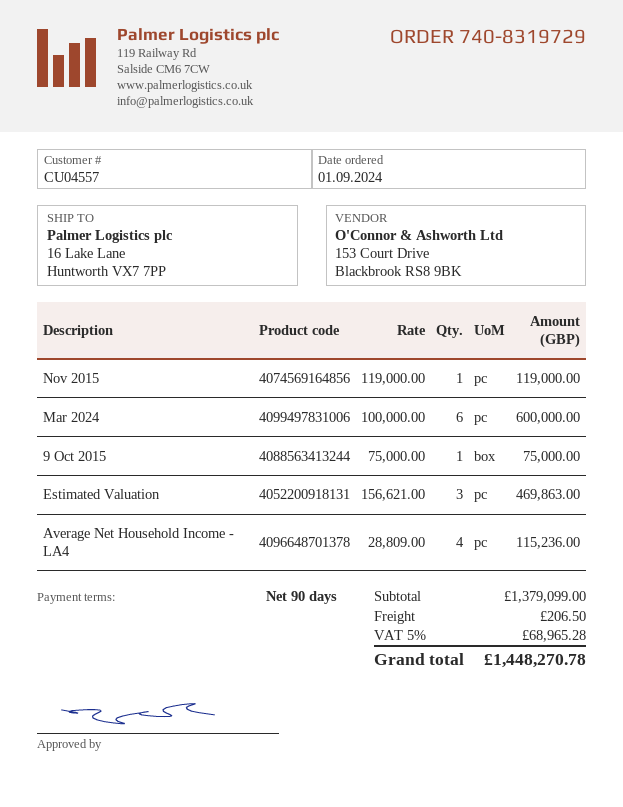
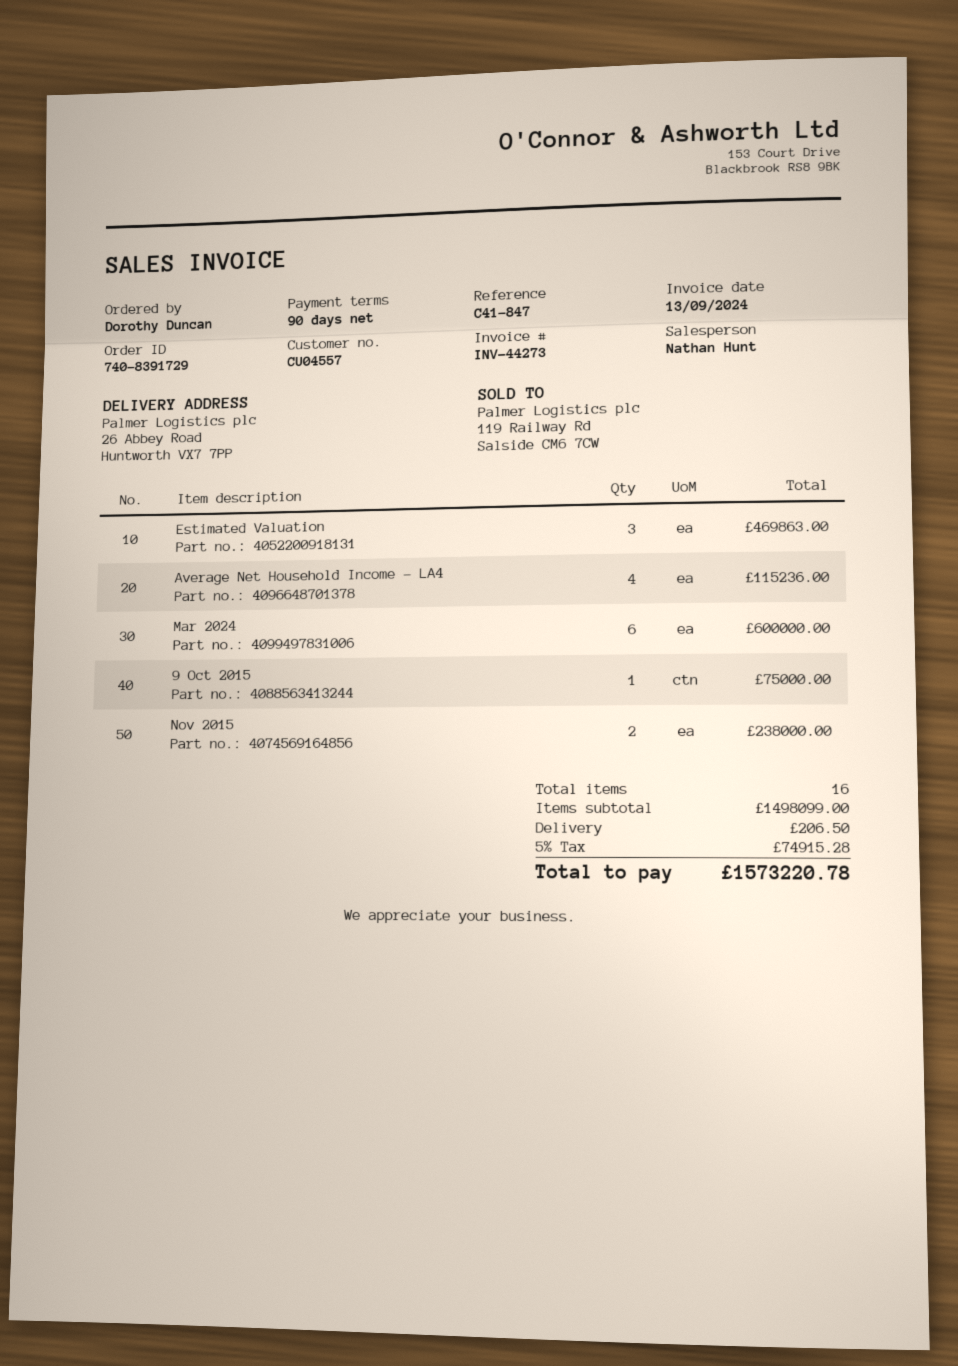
order number: 740-8319729 -> 740-8391729
ship to: 16 Lake Lane, Huntworth VX7 7PP -> 26 Abbey Road, Huntworth VX7 7PP
Nov 2015: 1 for 119000.00 -> 2 for 238000.00
subtotal: 1379099.00 -> 1498099.00
tax: 5% = 68965.28 -> 5% = 74915.28
total: 1448270.78 -> 1573220.78

